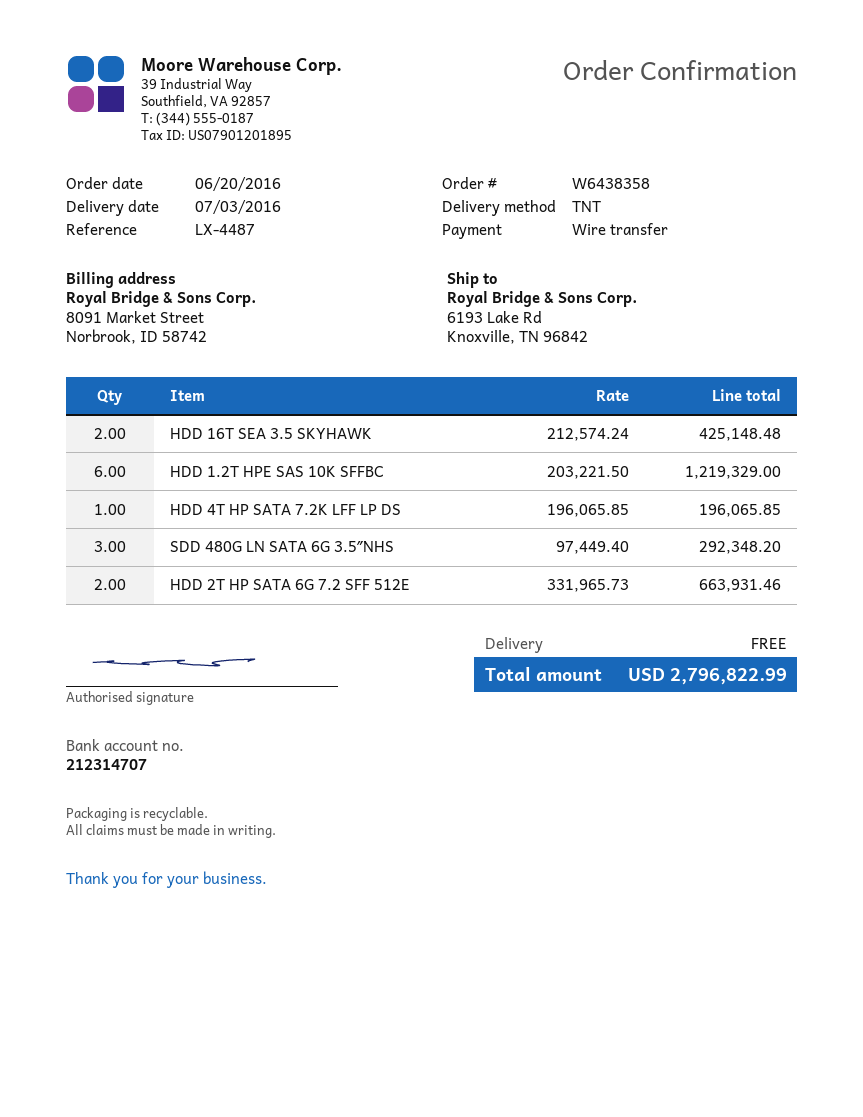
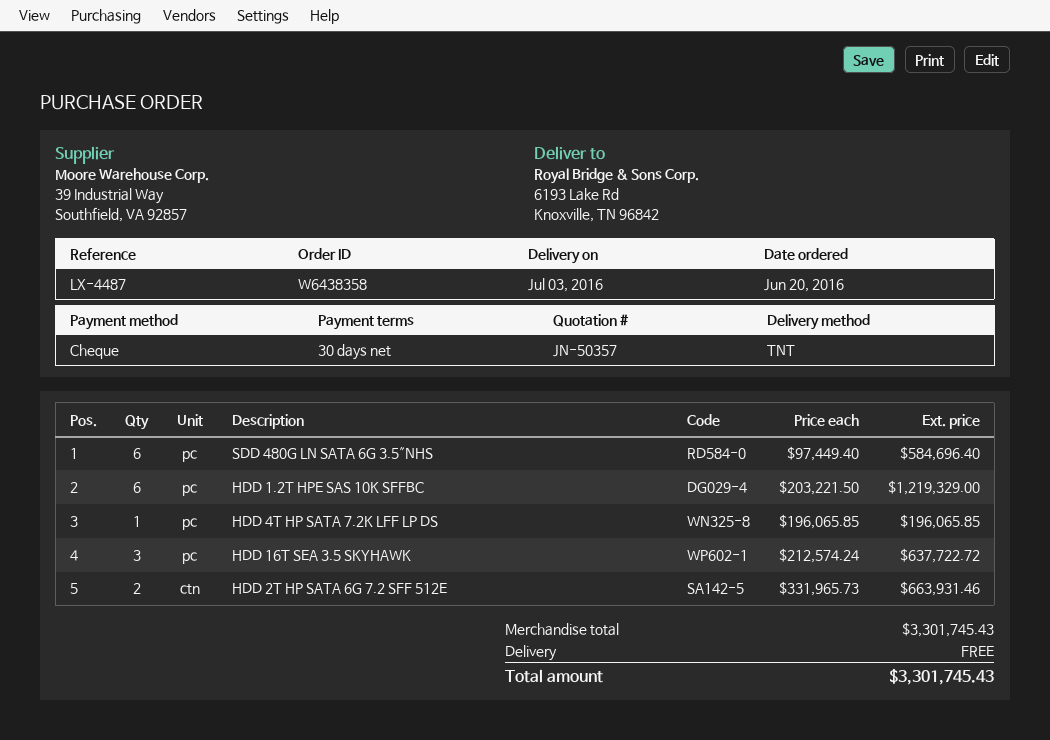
payment method: bank transfer -> cheque
HDD 16T SEA 3.5 SKYHAWK: 2 x 212574.24 = 425148.48 -> 3 x 212574.24 = 637722.72
SDD 480G LN SATA 6G 3.5″NHS: 3 x 97449.40 = 292348.20 -> 6 x 97449.40 = 584696.40
total: 2796822.99 -> 3301745.43

